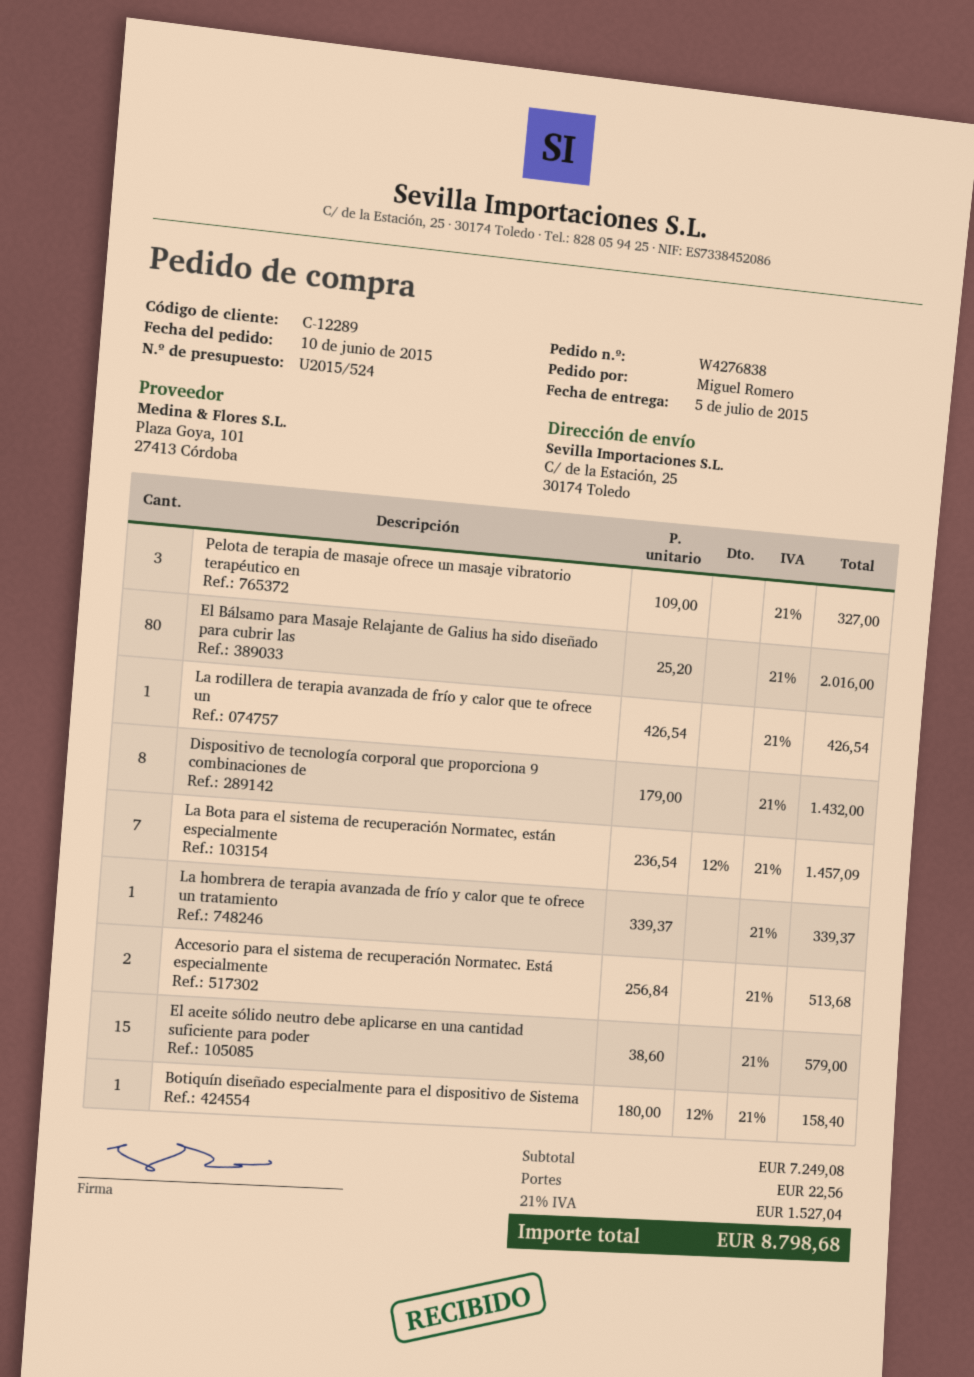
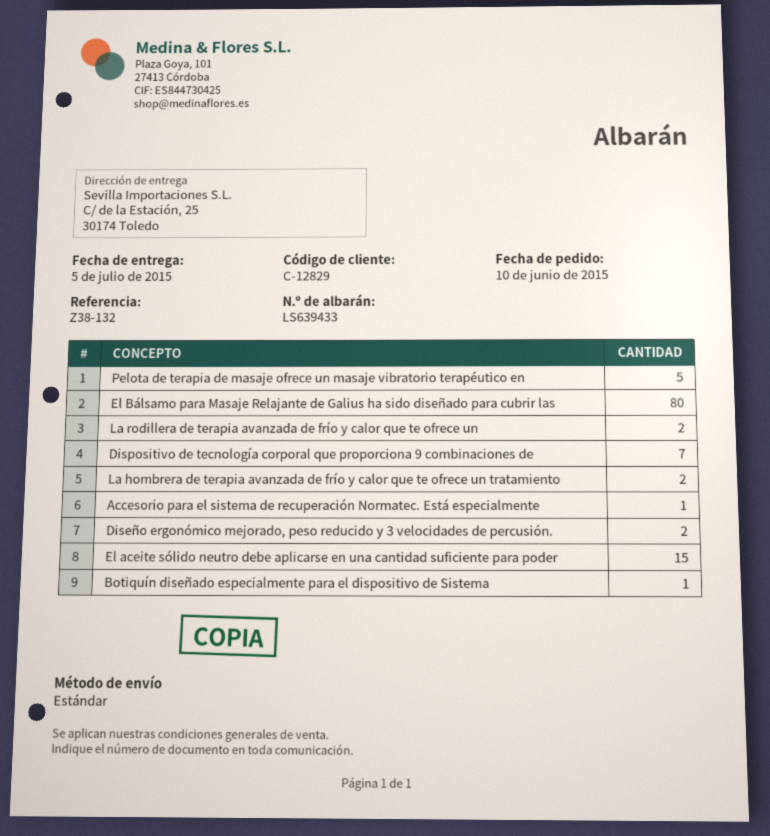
customer number: C-12289 -> C-12829
Pelota de terapia de masaje ofrece un masaje vibratorio terapéutico en: 3 -> 5
La rodillera de terapia avanzada de frío y calor que te ofrece un: 1 -> 2
Dispositivo de tecnología corporal que proporciona 9 combinaciones de: 8 -> 7
La Bota para el sistema de recuperación Normatec, están especialmente: 7 -> none
La hombrera de terapia avanzada de frío y calor que te ofrece un tratamiento: 1 -> 2
Accesorio para el sistema de recuperación Normatec. Está especialmente: 2 -> 1
Diseño ergonómico mejorado, peso reducido y 3 velocidades de percusión.: none -> 2

